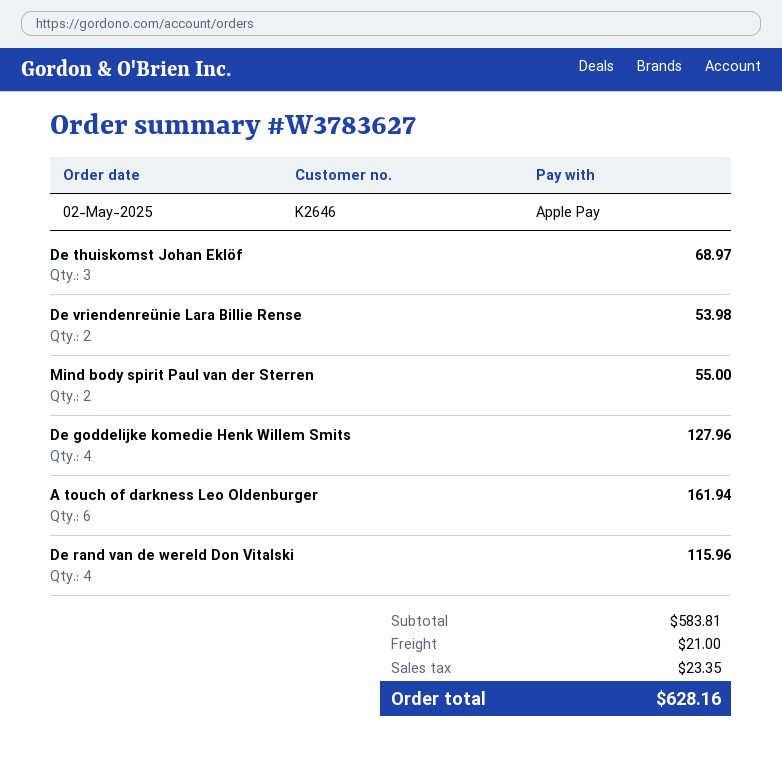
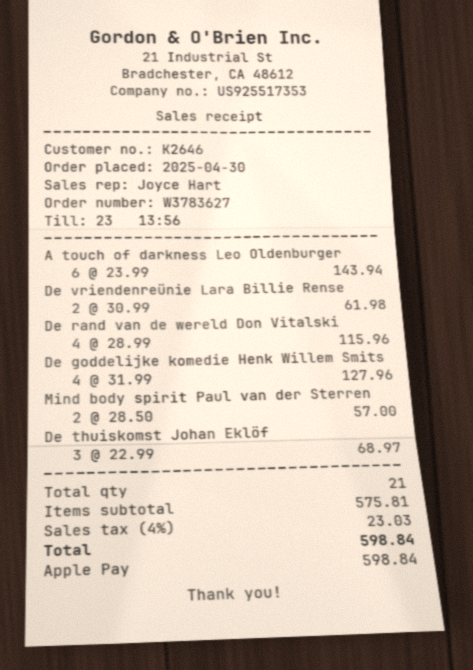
order date: 2025-05-02 -> 2025-04-30
De vriendenreünie Lara Billie Rense: 2 for 53.98 -> 2 for 61.98
Mind body spirit Paul van der Sterren: 2 for 55.00 -> 2 for 57.00
A touch of darkness Leo Oldenburger: 6 for 161.94 -> 6 for 143.94
subtotal: 583.81 -> 575.81
shipping: 21.00 -> none
tax: 23.35 -> 23.03
total: 628.16 -> 598.84

